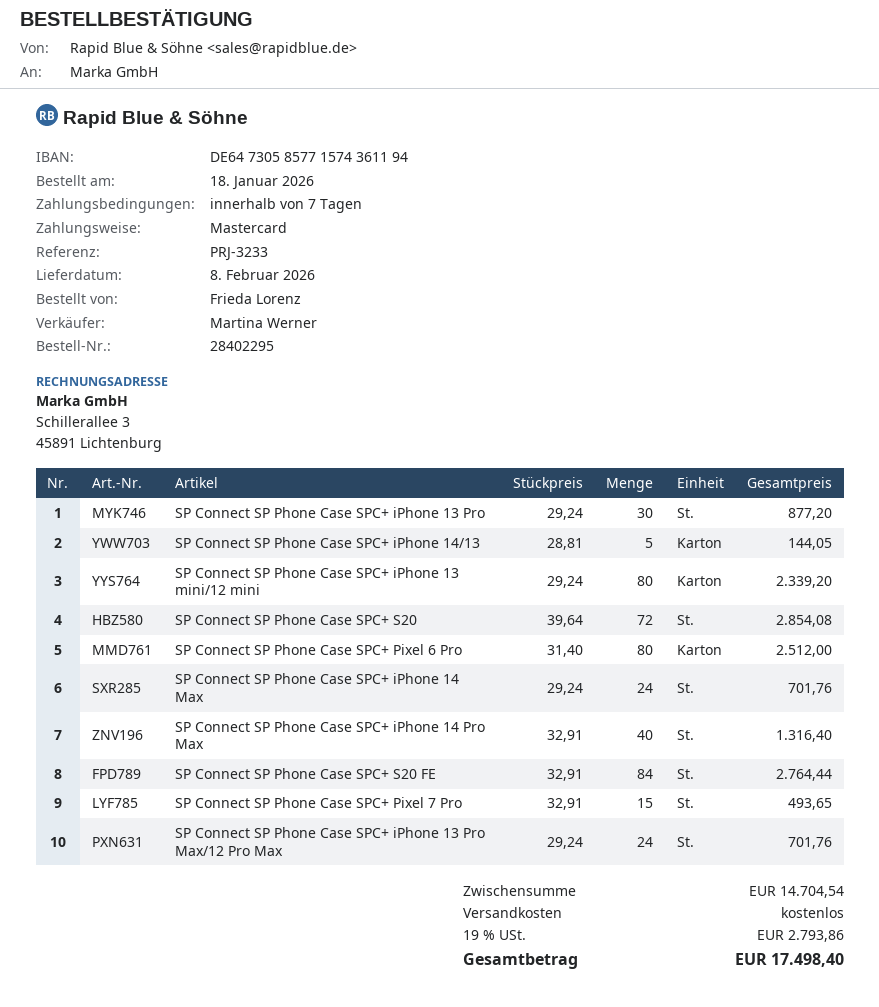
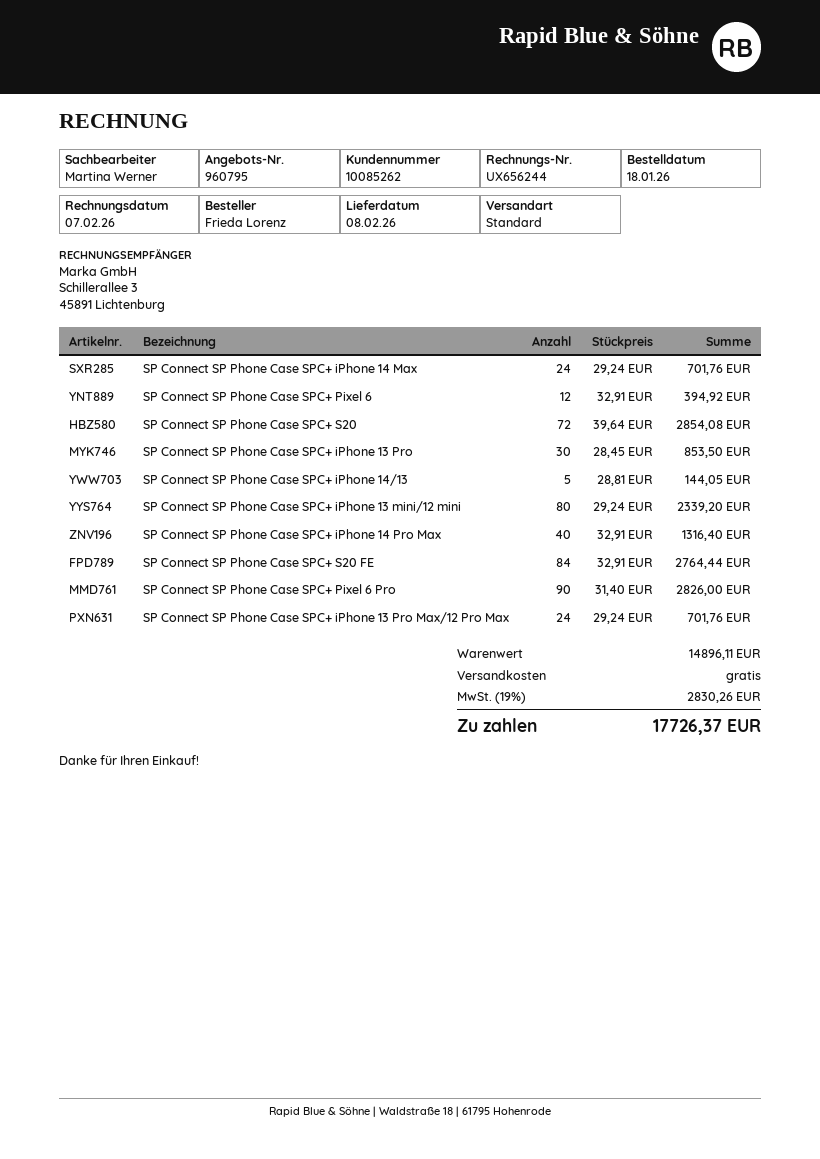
SP Connect SP Phone Case SPC+ iPhone 13 Pro: 30 x 29.24 = 877.20 -> 30 x 28.45 = 853.50
SP Connect SP Phone Case SPC+ Pixel 6 Pro: 80 x 31.40 = 2512.00 -> 90 x 31.40 = 2826.00
SP Connect SP Phone Case SPC+ Pixel 7 Pro: 15 x 32.91 = 493.65 -> none
SP Connect SP Phone Case SPC+ Pixel 6: none -> 12 x 32.91 = 394.92
subtotal: 14704.54 -> 14896.11
tax: 19% = 2793.86 -> 19% = 2830.26
total: 17498.40 -> 17726.37

